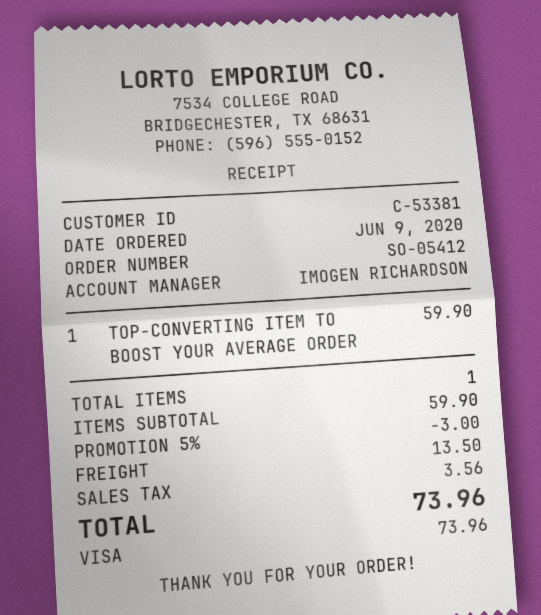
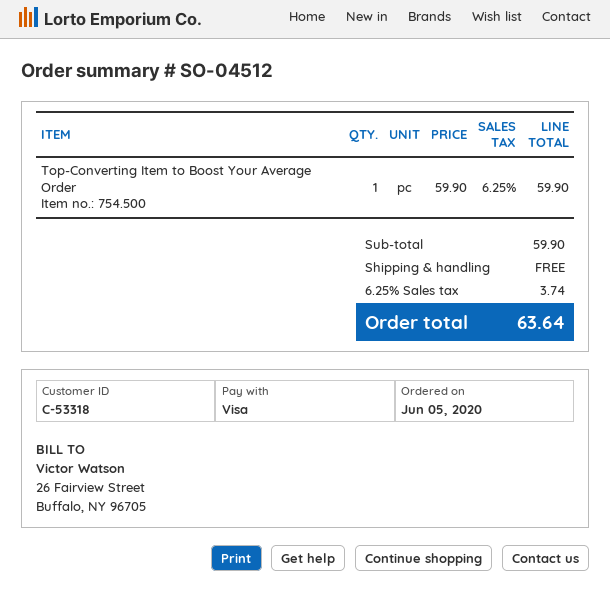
order number: SO-05412 -> SO-04512
order date: 2020-06-09 -> 2020-06-05
customer number: C-53381 -> C-53318
discount: 5% = 3.00 -> none
shipping: 13.50 -> 0.00
tax: 3.56 -> 3.74
total: 73.96 -> 63.64

